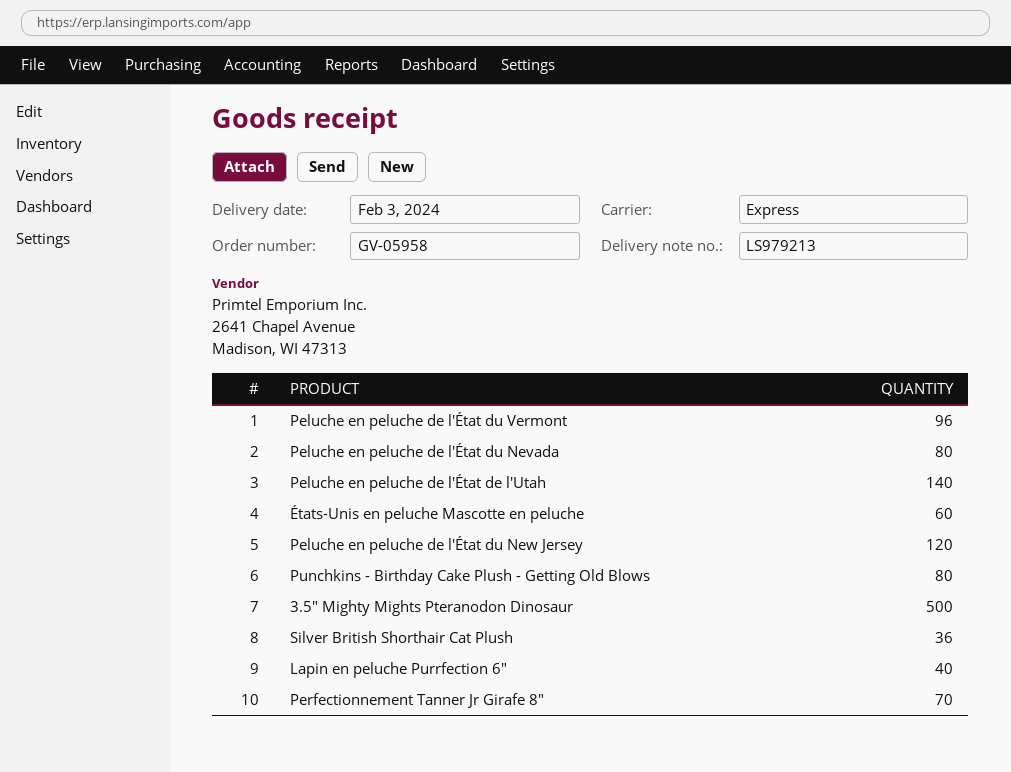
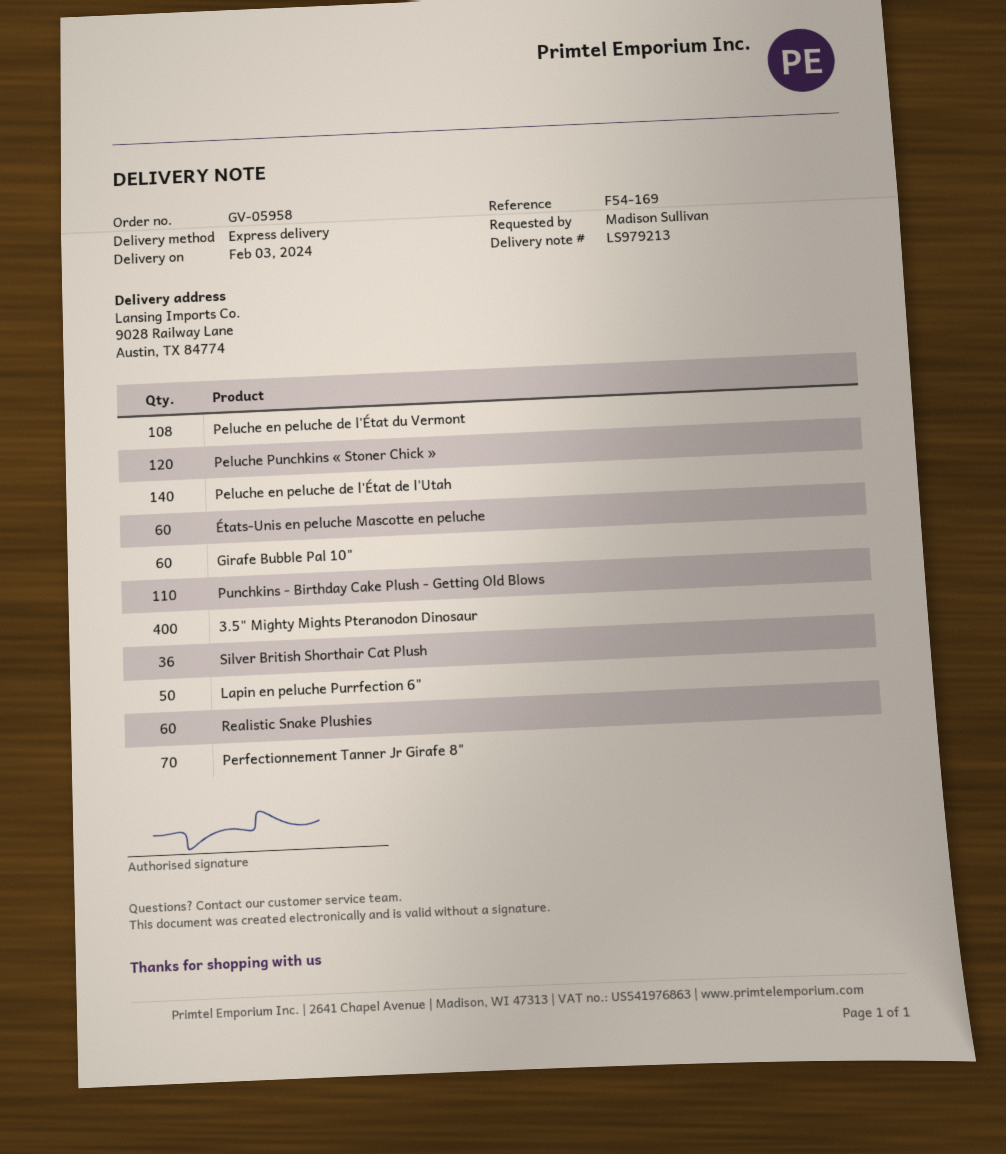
Peluche en peluche de l'État du Vermont: 96 -> 108
Peluche en peluche de l'État du Nevada: 80 -> none
Peluche en peluche de l'État du New Jersey: 120 -> none
Punchkins - Birthday Cake Plush - Getting Old Blows: 80 -> 110
3.5" Mighty Mights Pteranodon Dinosaur: 500 -> 400
Lapin en peluche Purrfection 6": 40 -> 50
Peluche Punchkins « Stoner Chick »: none -> 120
Girafe Bubble Pal 10": none -> 60
Realistic Snake Plushies: none -> 60

